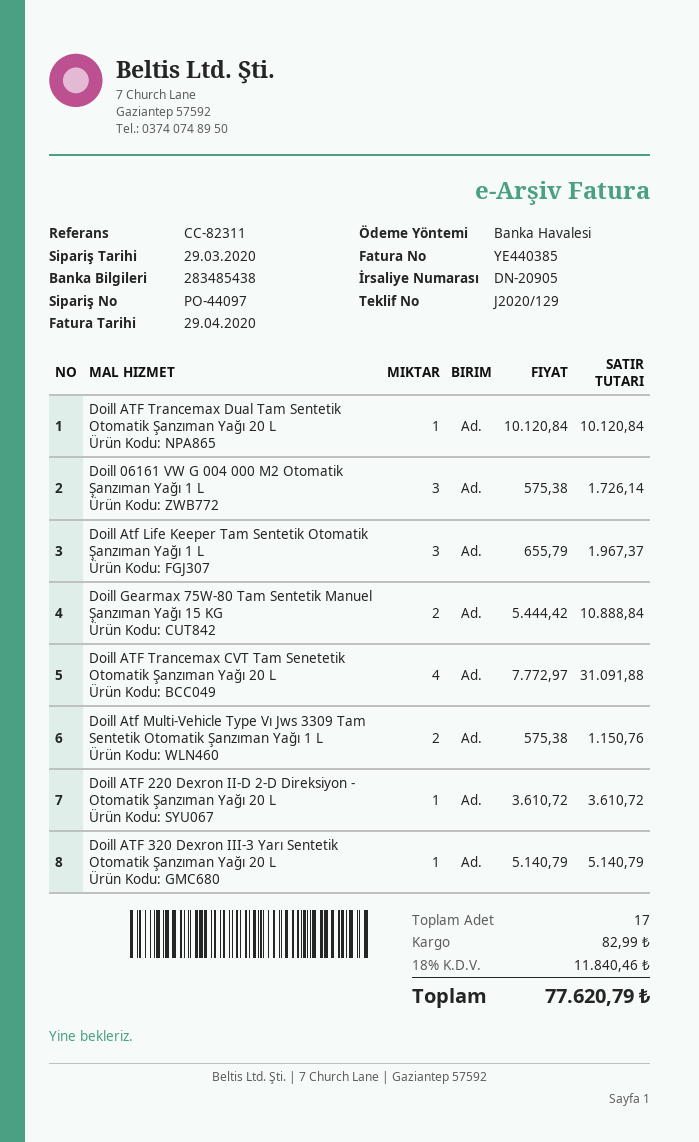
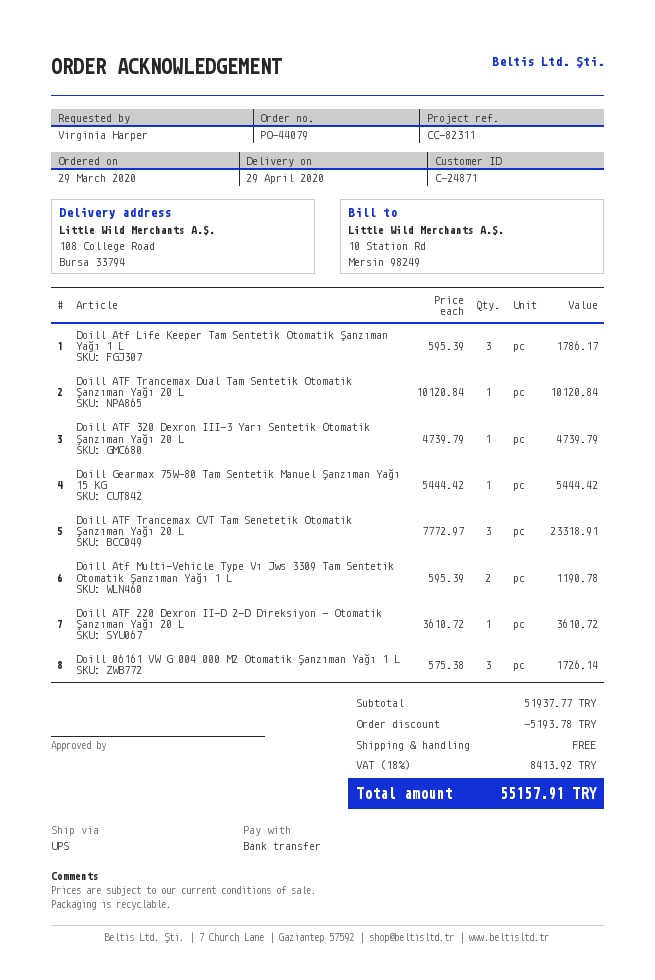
order number: PO-44097 -> PO-44079
Doill Atf Life Keeper Tam Sentetik Otomatik Şanzıman Yağı 1 L: 3 x 655.79 = 1967.37 -> 3 x 595.39 = 1786.17
Doill Gearmax 75W-80 Tam Sentetik Manuel Şanzıman Yağı 15 KG: 2 x 5444.42 = 10888.84 -> 1 x 5444.42 = 5444.42
Doill ATF Trancemax CVT Tam Senetetik Otomatik Şanzıman Yağı 20 L: 4 x 7772.97 = 31091.88 -> 3 x 7772.97 = 23318.91
Doill Atf Multi-Vehicle Type Vı Jws 3309 Tam Sentetik Otomatik Şanzıman Yağı 1 L: 2 x 575.38 = 1150.76 -> 2 x 595.39 = 1190.78
Doill ATF 320 Dexron III-3 Yarı Sentetik Otomatik Şanzıman Yağı 20 L: 1 x 5140.79 = 5140.79 -> 1 x 4739.79 = 4739.79
discount: none -> 5193.78
shipping: 82.99 -> 0.00
tax: 18% = 11840.46 -> 18% = 8413.92
total: 77620.79 -> 55157.91

